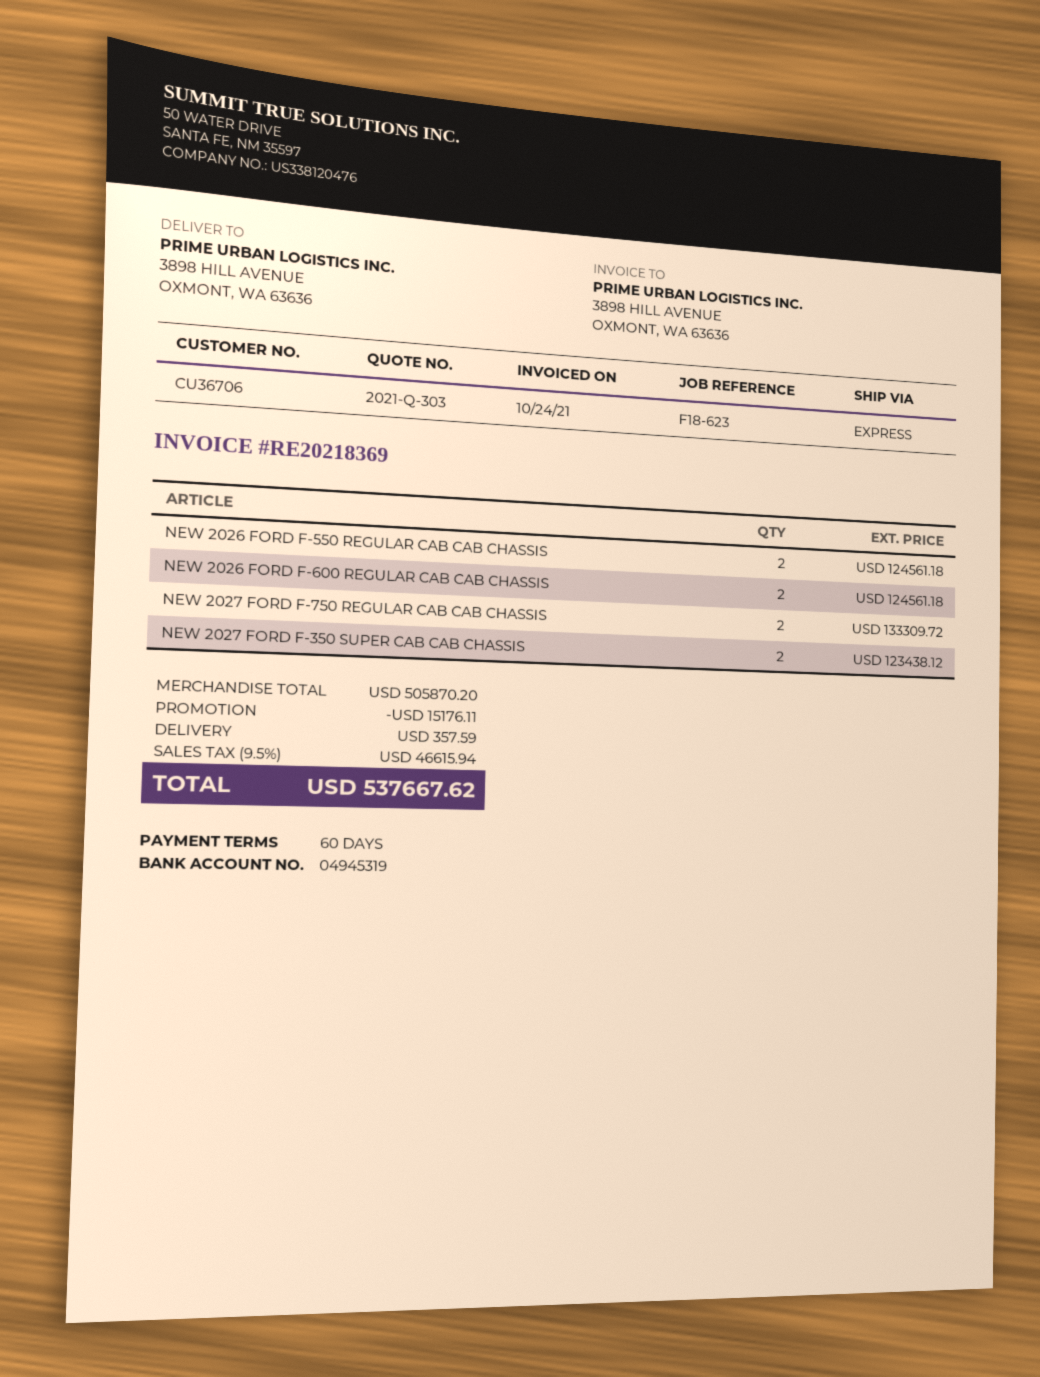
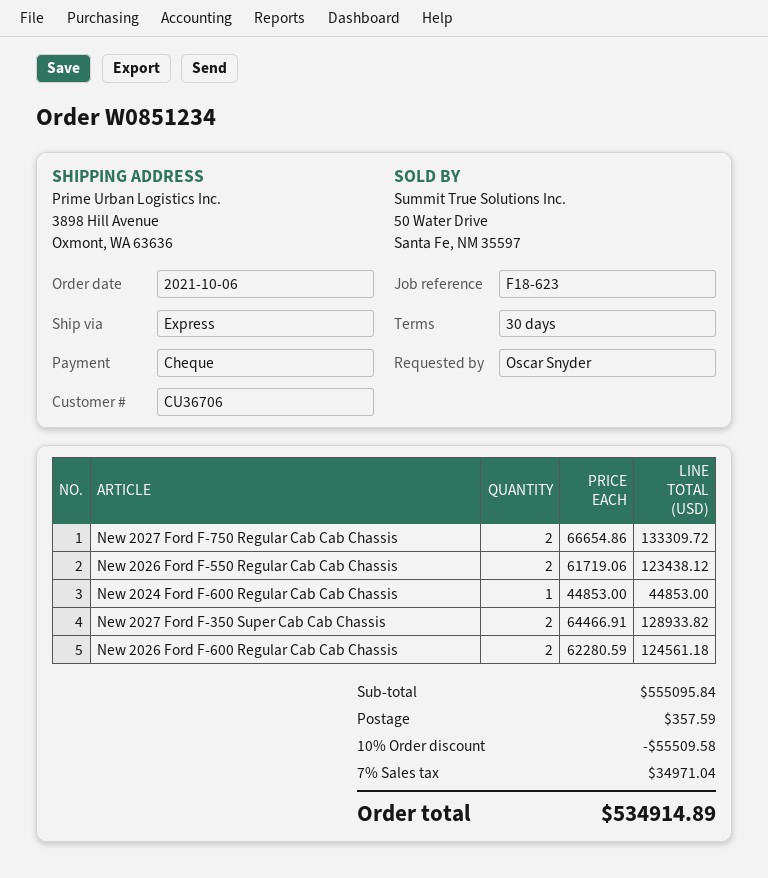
payment terms: 60 days -> 30 days
NEW 2026 FORD F-550 REGULAR CAB CAB CHASSIS: 2 for 124561.18 -> 2 for 123438.12
NEW 2027 FORD F-350 SUPER CAB CAB CHASSIS: 2 for 123438.12 -> 2 for 128933.82
New 2024 Ford F-600 Regular Cab Cab Chassis: none -> 1 for 44853.00
subtotal: 505870.20 -> 555095.84
discount: 15176.11 -> 55509.58
tax: 9.5% = 46615.94 -> 7% = 34971.04
total: 537667.62 -> 534914.89

